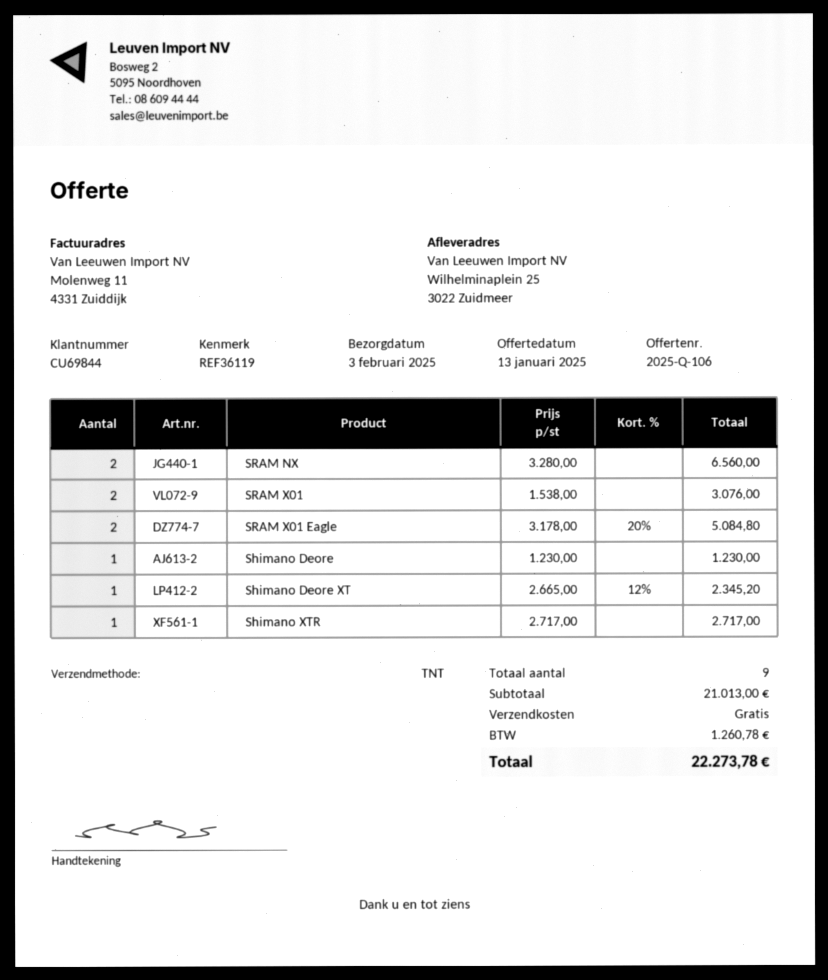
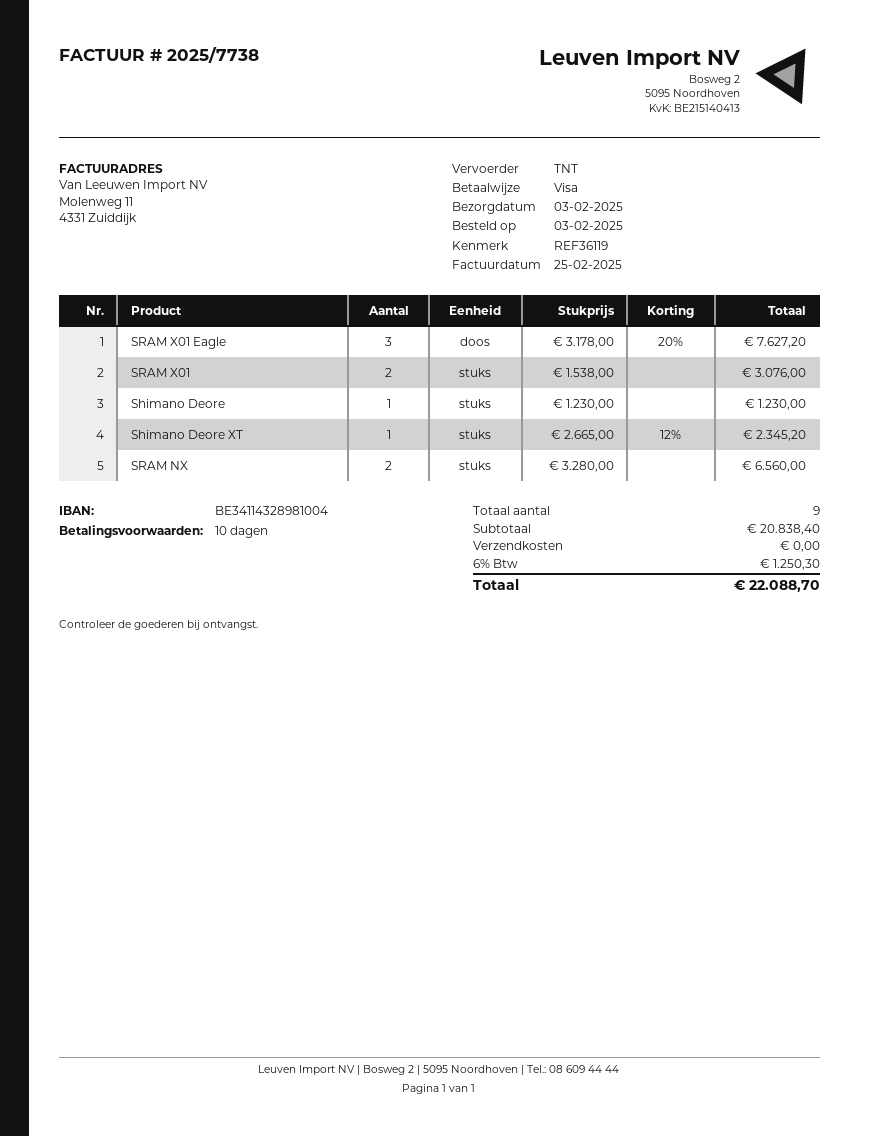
SRAM X01 Eagle: 2 x 3178.00 - 20% = 5084.80 -> 3 x 3178.00 - 20% = 7627.20
Shimano XTR: 1 x 2717.00 = 2717.00 -> none
subtotal: 21013.00 -> 20838.40
tax: 1260.78 -> 1250.30
total: 22273.78 -> 22088.70

